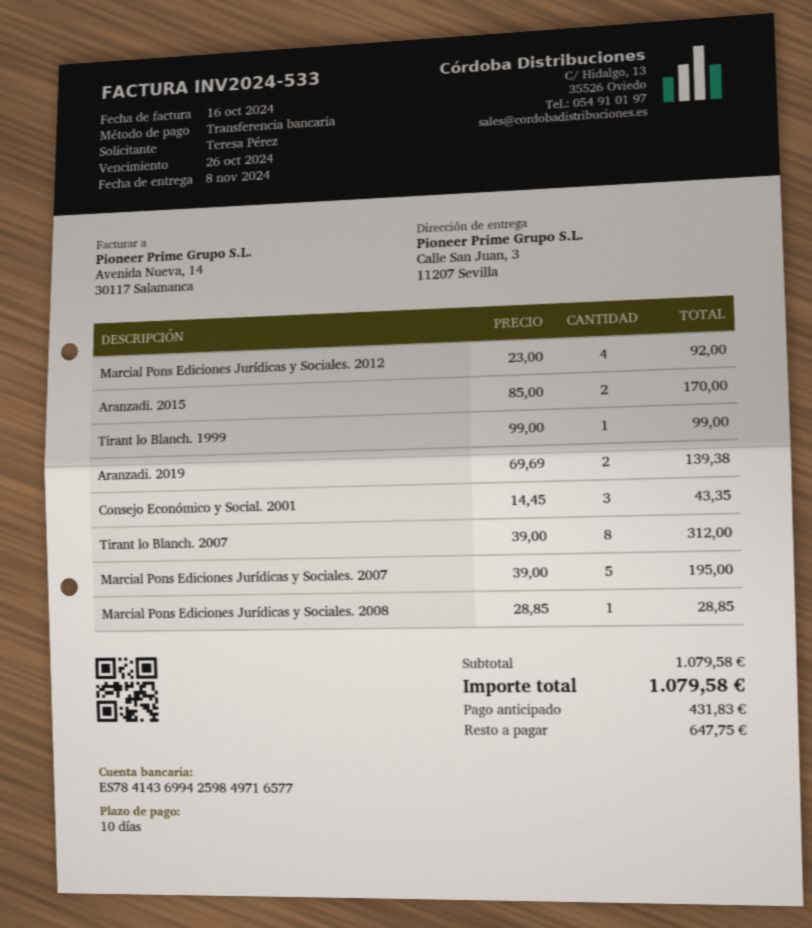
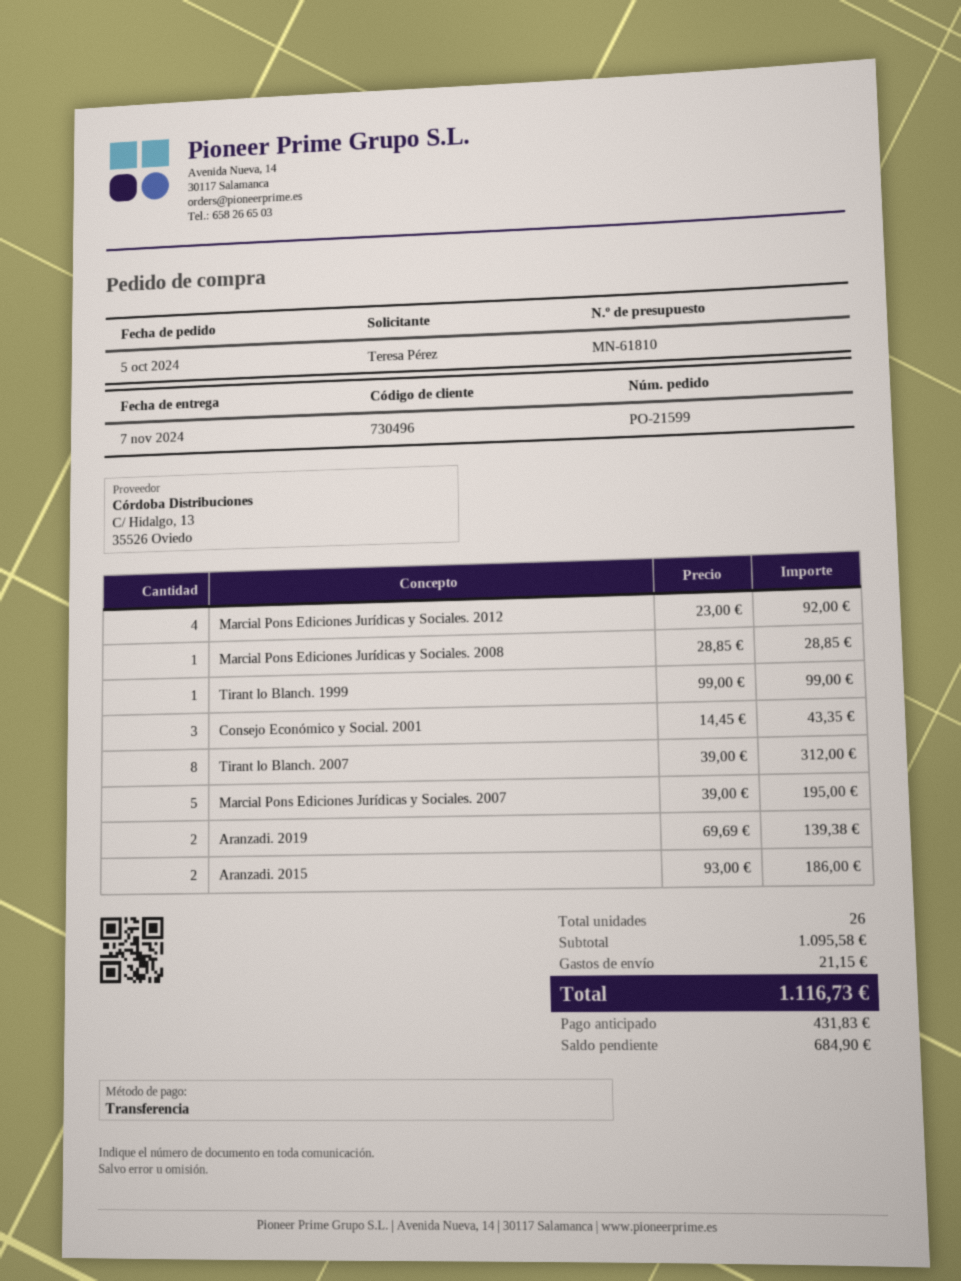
delivery date: 2024-11-08 -> 2024-11-07
Aranzadi. 2015: 2 x 85.00 = 170.00 -> 2 x 93.00 = 186.00
subtotal: 1079.58 -> 1095.58
shipping: none -> 21.15
total: 1079.58 -> 1116.73
balance: 647.75 -> 684.90

